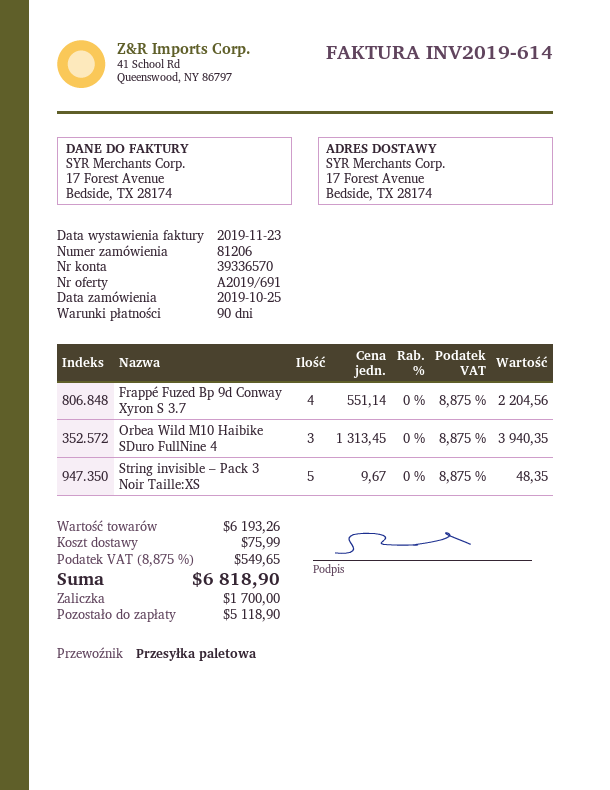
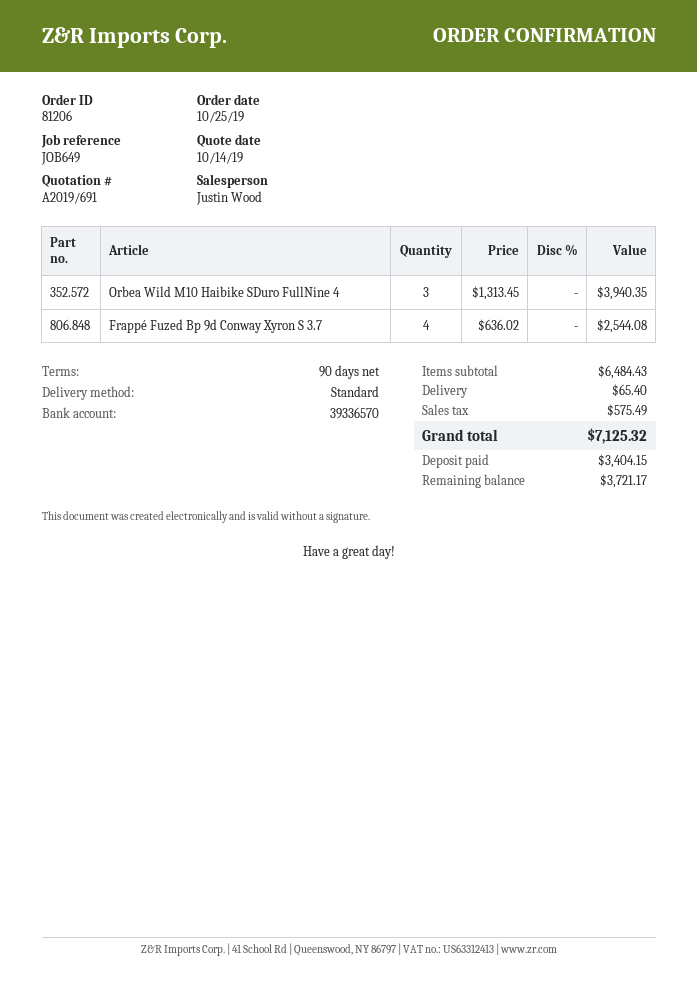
shipping method: pallet freight -> standard
Frappé Fuzed Bp 9d Conway Xyron S 3.7: 4 x 551.14 = 2204.56 -> 4 x 636.02 = 2544.08
String invisible – Pack 3 Noir Taille:XS: 5 x 9.67 = 48.35 -> none
subtotal: 6193.26 -> 6484.43
shipping: 75.99 -> 65.40
tax: 549.65 -> 575.49
total: 6818.90 -> 7125.32
deposit: 1700.00 -> 3404.15
balance: 5118.90 -> 3721.17

